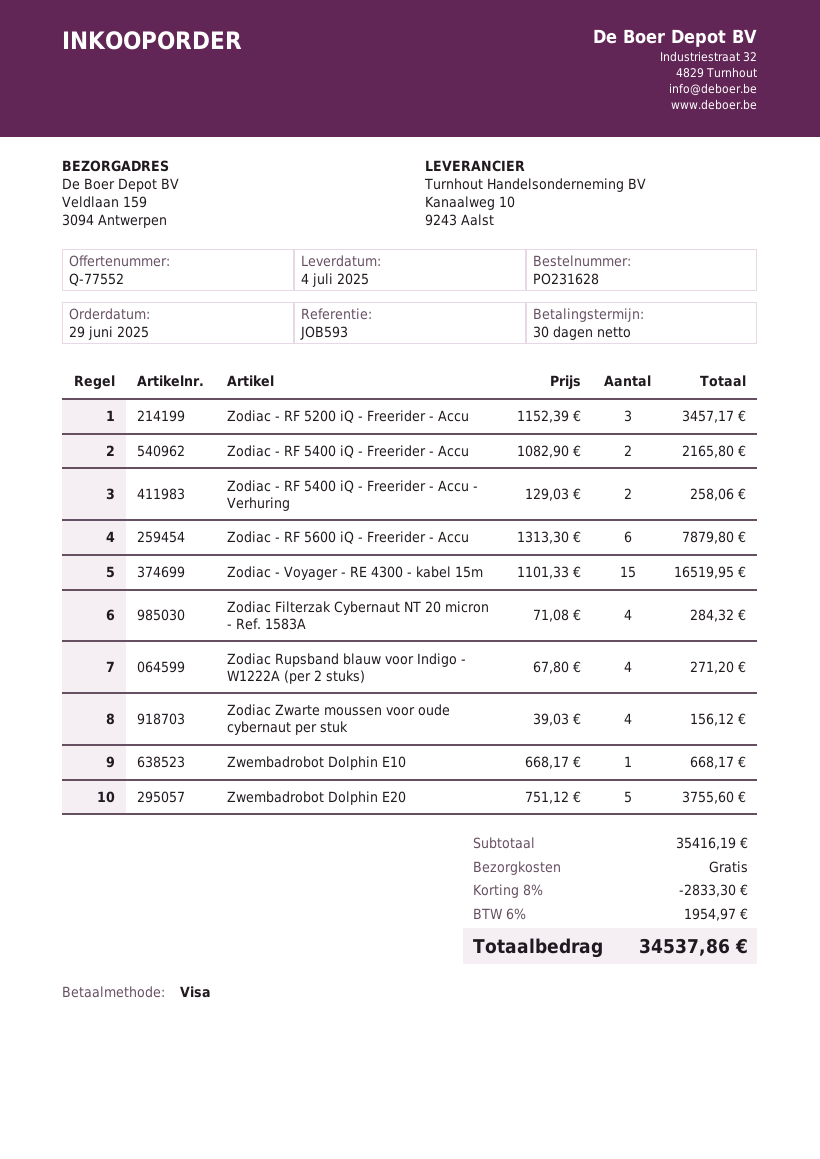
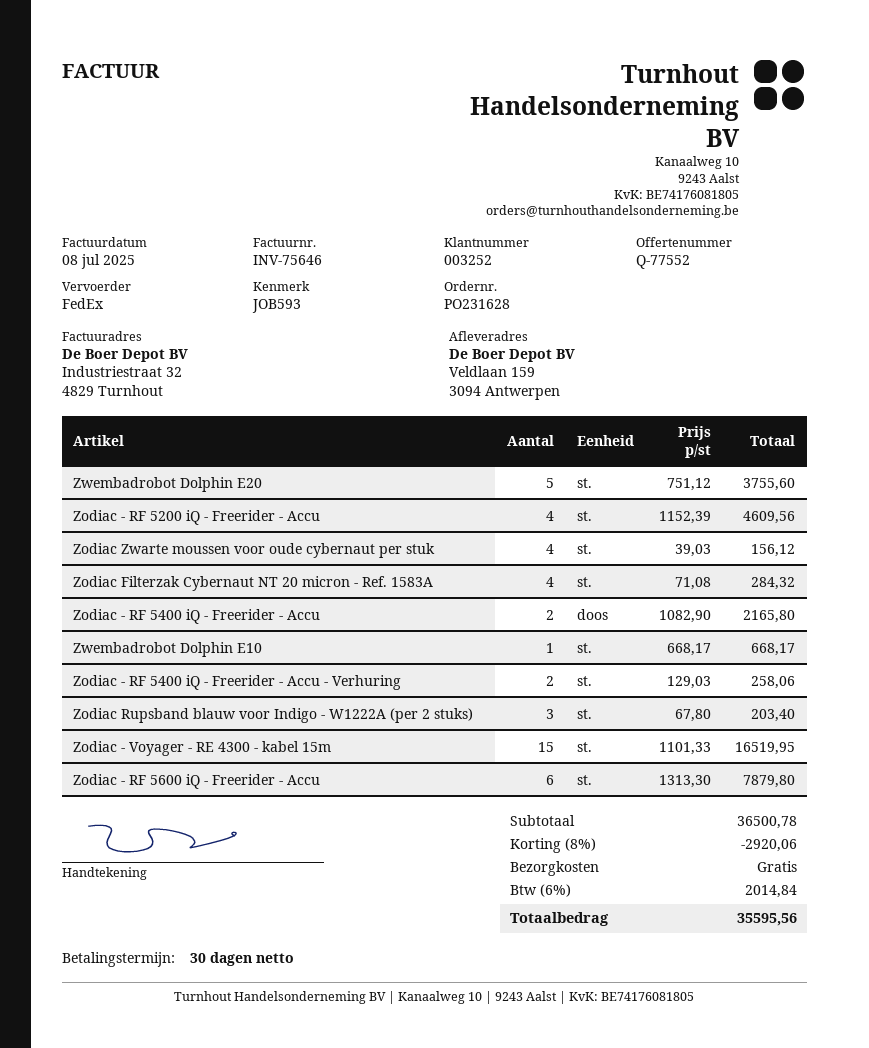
Zodiac - RF 5200 iQ - Freerider - Accu: 3 x 1152.39 = 3457.17 -> 4 x 1152.39 = 4609.56
Zodiac Rupsband blauw voor Indigo - W1222A (per 2 stuks): 4 x 67.80 = 271.20 -> 3 x 67.80 = 203.40
subtotal: 35416.19 -> 36500.78
discount: 8% = 2833.30 -> 8% = 2920.06
tax: 6% = 1954.97 -> 6% = 2014.84
total: 34537.86 -> 35595.56

